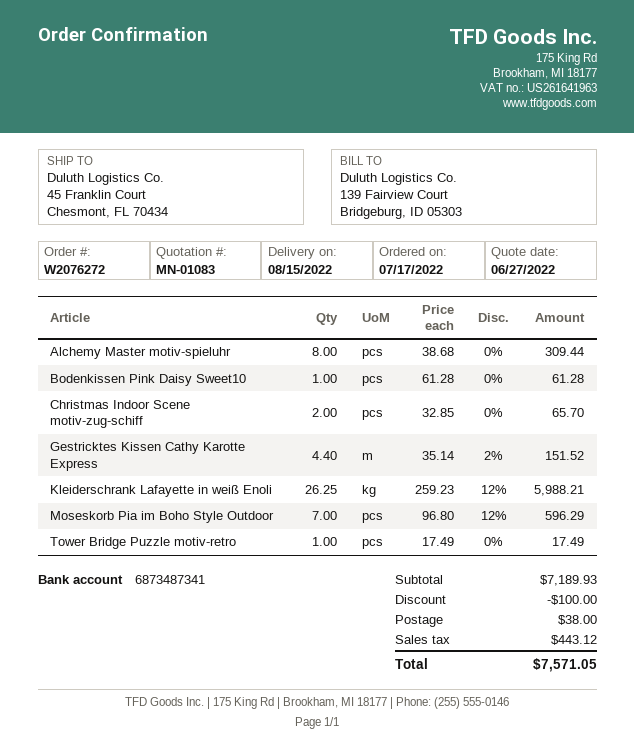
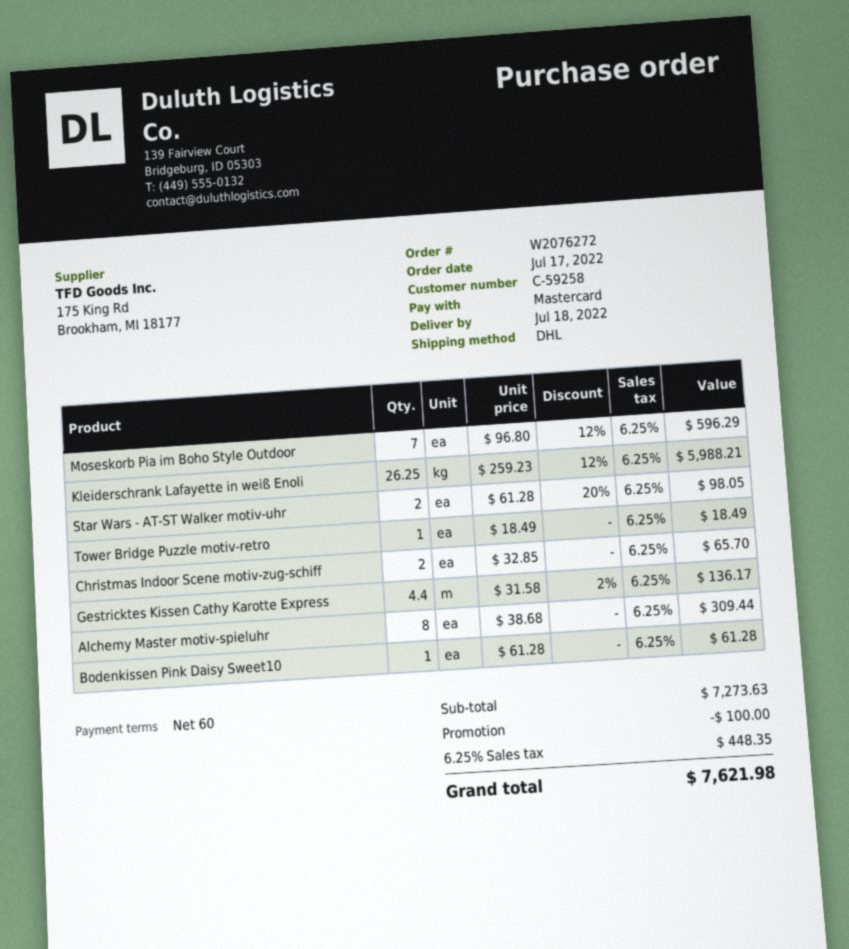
delivery date: 2022-08-15 -> 2022-07-18
Gestricktes Kissen Cathy Karotte Express: 4.4 x 35.14 - 2% = 151.52 -> 4.4 x 31.58 - 2% = 136.17
Tower Bridge Puzzle motiv-retro: 1 x 17.49 = 17.49 -> 1 x 18.49 = 18.49
Star Wars - AT-ST Walker motiv-uhr: none -> 2 x 61.28 - 20% = 98.05
subtotal: 7189.93 -> 7273.63
shipping: 38.00 -> none
tax: 443.12 -> 448.35
total: 7571.05 -> 7621.98

